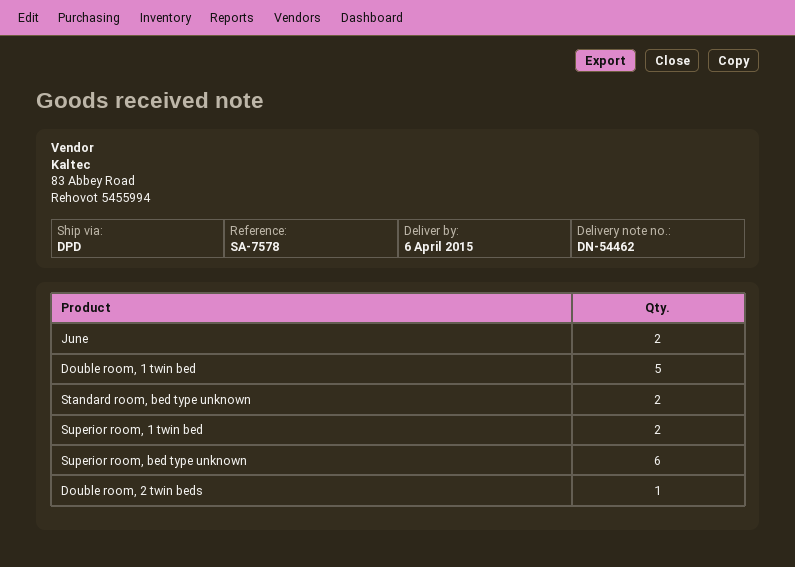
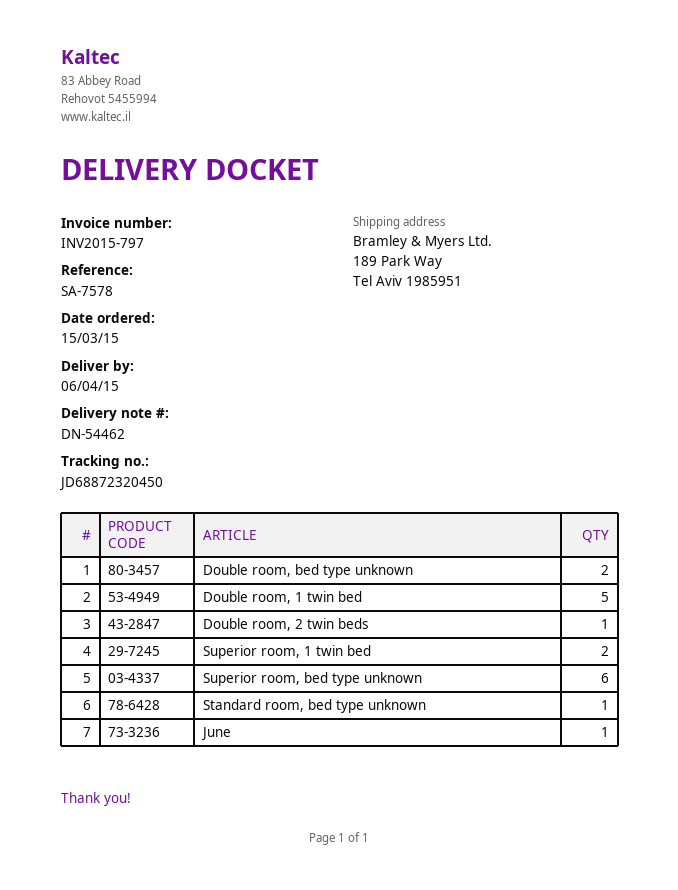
June: 2 -> 1
Standard room, bed type unknown: 2 -> 1
Double room, bed type unknown: none -> 2

